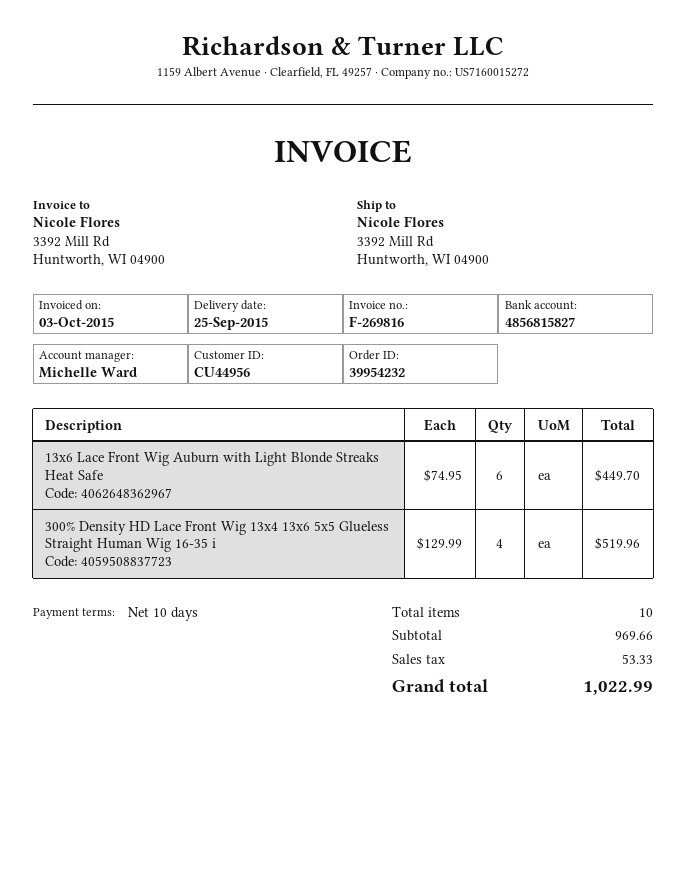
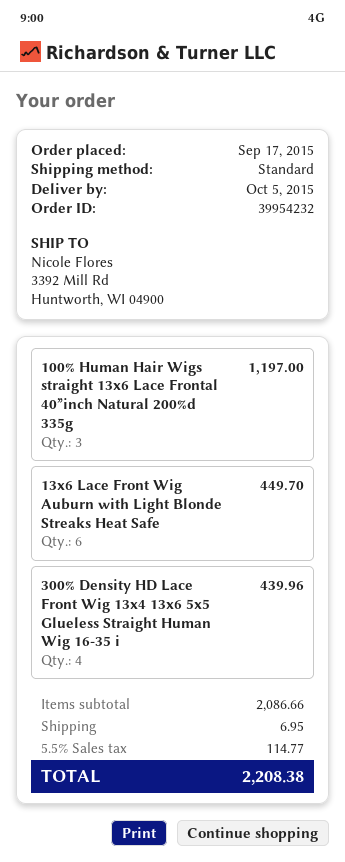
delivery date: 2015-09-25 -> 2015-10-05
300% Density HD Lace Front Wig 13x4 13x6 5x5 Glueless Straight Human Wig 16-35 i: 4 for 519.96 -> 4 for 439.96
100% Human Hair Wigs straight 13x6 Lace Frontal 40”inch Natural 200%d 335g: none -> 3 for 1197.00
subtotal: 969.66 -> 2086.66
shipping: none -> 6.95
tax: 53.33 -> 114.77
total: 1022.99 -> 2208.38

